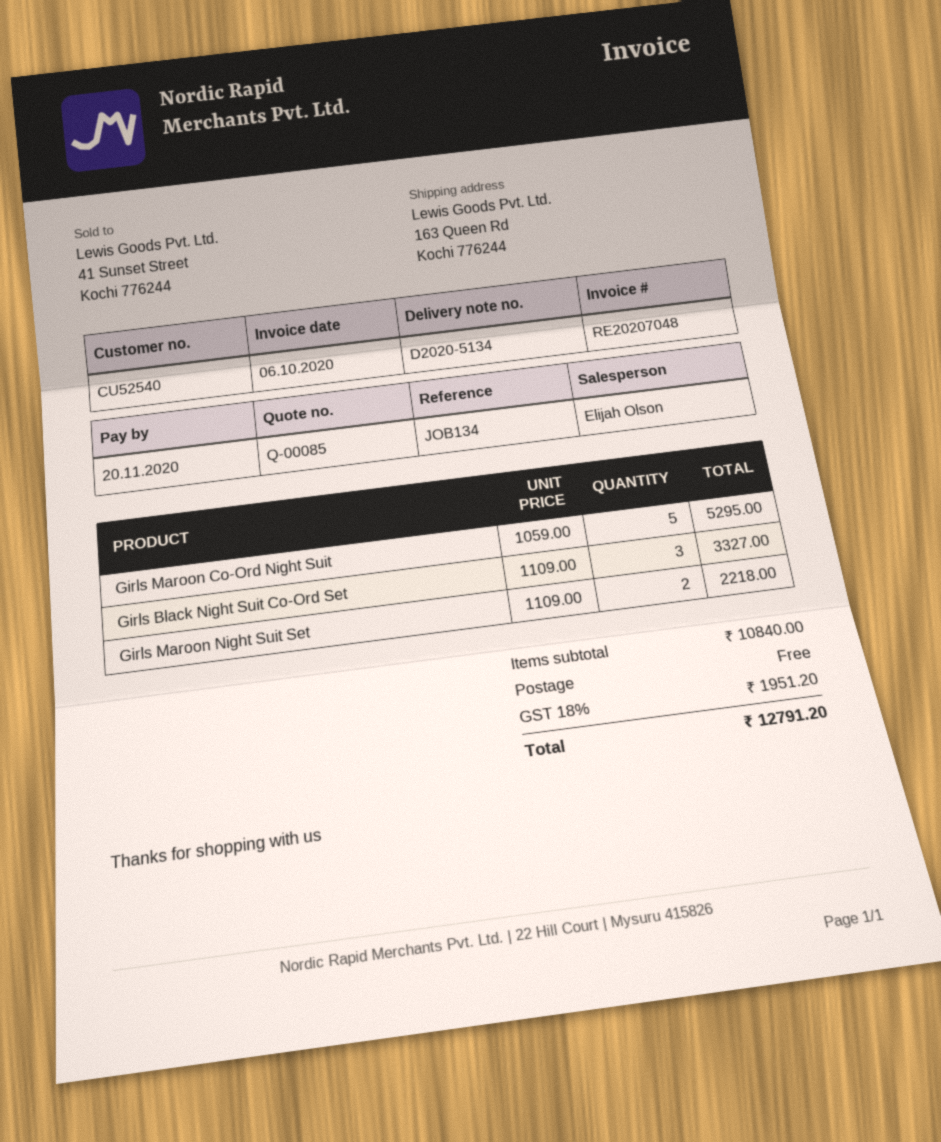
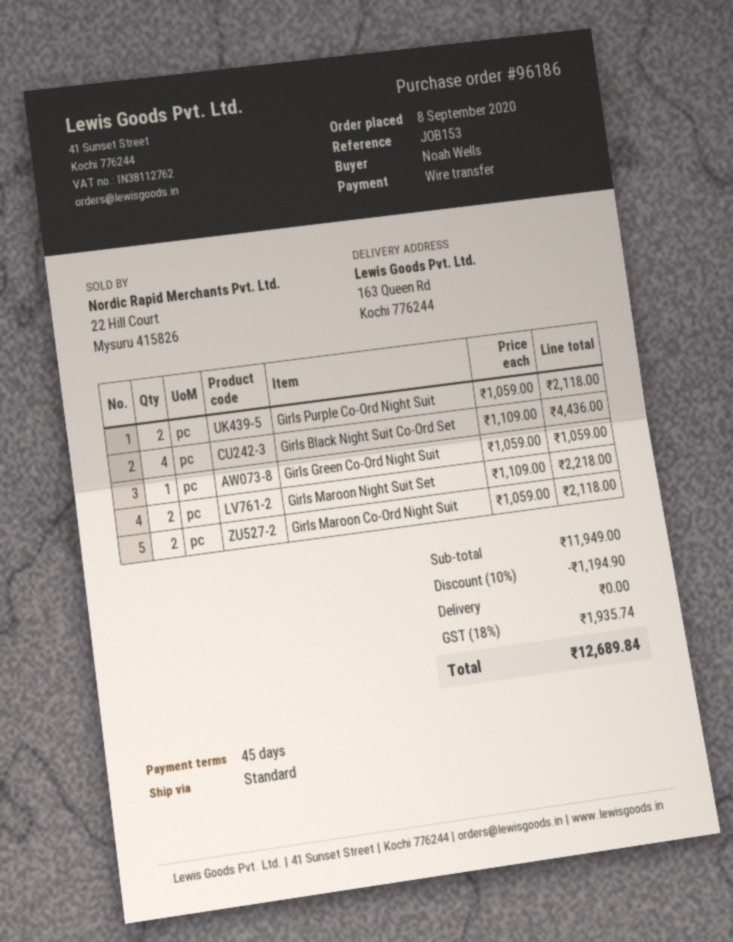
reference: JOB134 -> JOB153
Girls Maroon Co-Ord Night Suit: 5 x 1059.00 = 5295.00 -> 2 x 1059.00 = 2118.00
Girls Black Night Suit Co-Ord Set: 3 x 1109.00 = 3327.00 -> 4 x 1109.00 = 4436.00
Girls Purple Co-Ord Night Suit: none -> 2 x 1059.00 = 2118.00
Girls Green Co-Ord Night Suit: none -> 1 x 1059.00 = 1059.00
subtotal: 10840.00 -> 11949.00
discount: none -> 10% = 1194.90
tax: 18% = 1951.20 -> 18% = 1935.74
total: 12791.20 -> 12689.84

